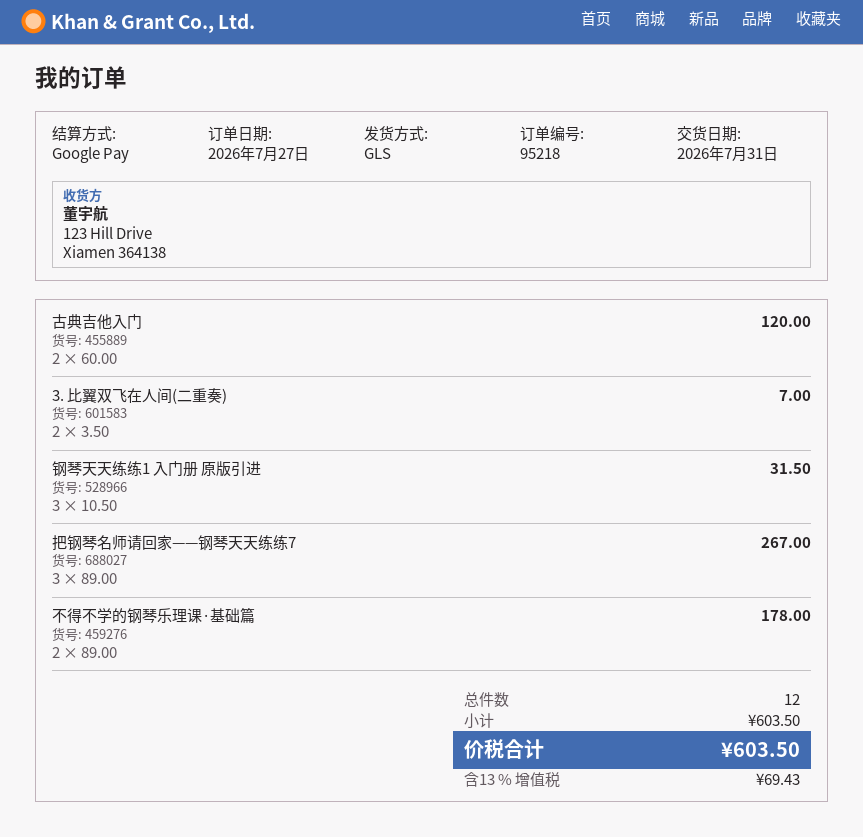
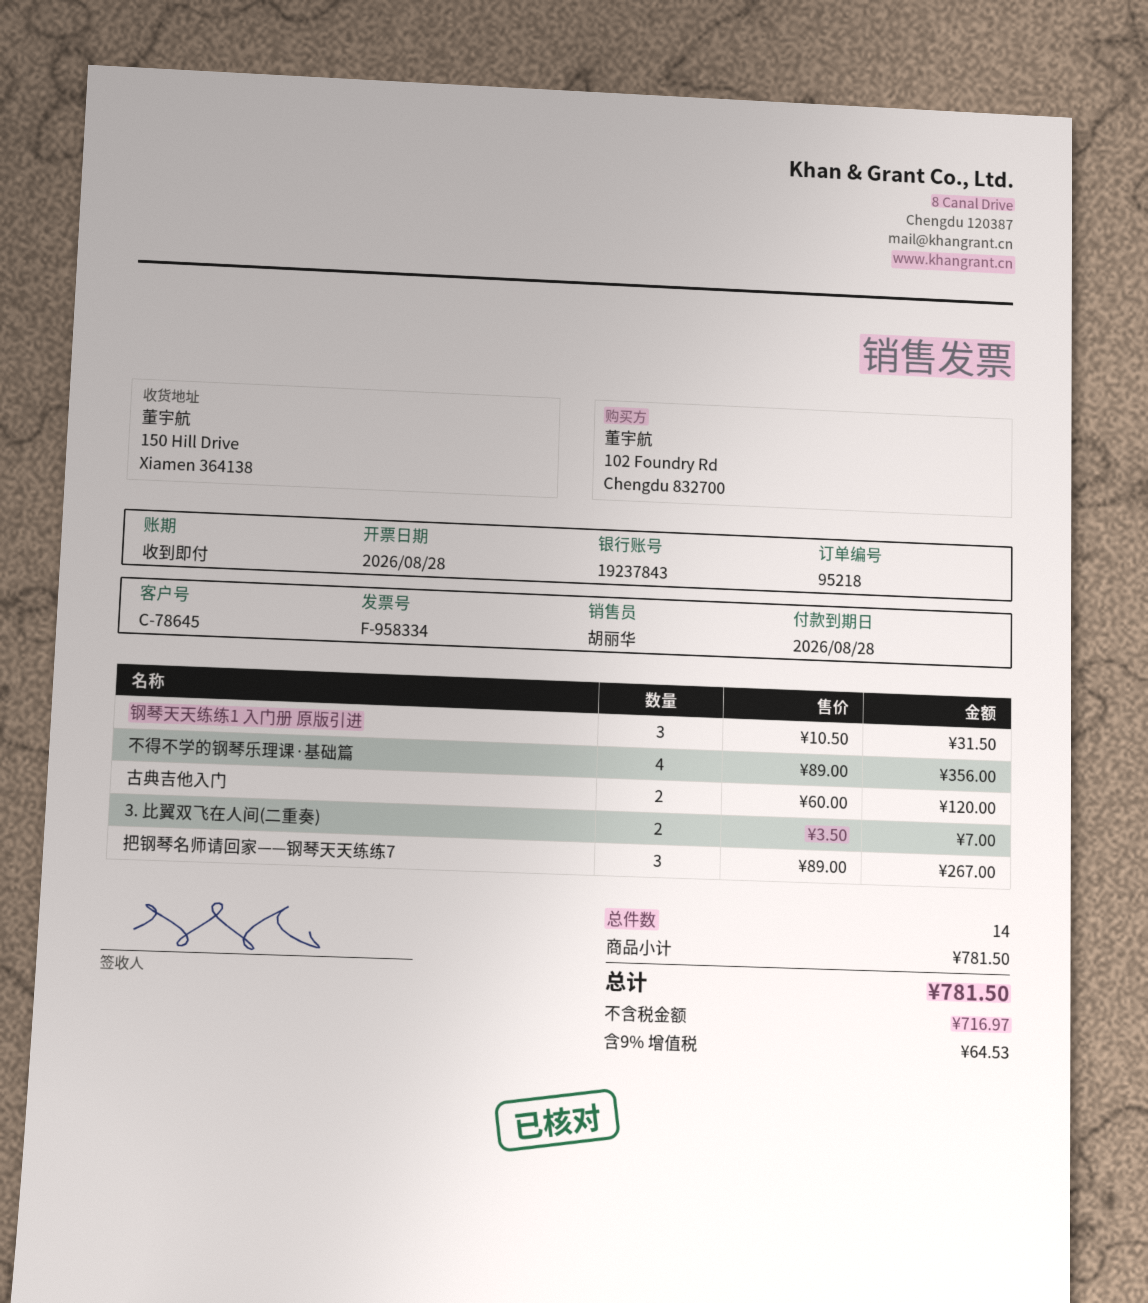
ship to: 123 Hill Drive, Xiamen 364138 -> 150 Hill Drive, Xiamen 364138
不得不学的钢琴乐理课·基础篇: 2 x 89.00 = 178.00 -> 4 x 89.00 = 356.00
total quantity: 12 -> 14
subtotal: 603.50 -> 781.50
tax: 13% = 69.43 -> 9% = 64.53
total: 603.50 -> 781.50

